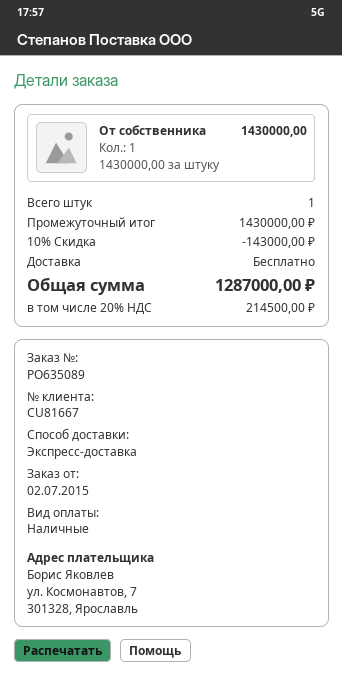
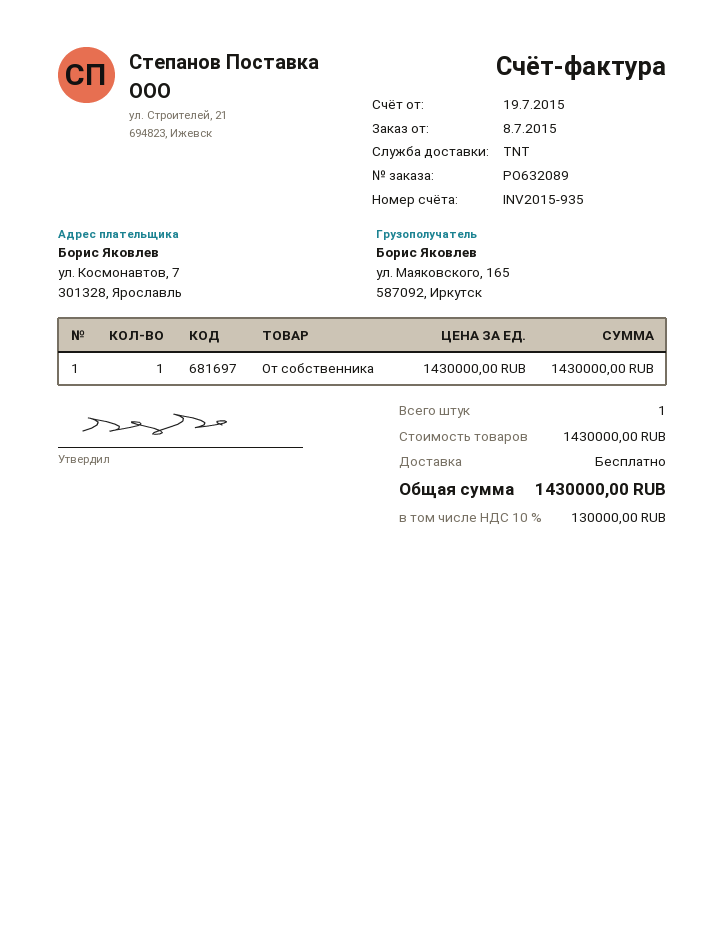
order number: PO635089 -> PO632089
order date: 2015-07-02 -> 2015-07-08
shipping method: express -> TNT
discount: 10% = 143000.00 -> none
tax: 20% = 214500.00 -> 10% = 130000.00
total: 1287000.00 -> 1430000.00

